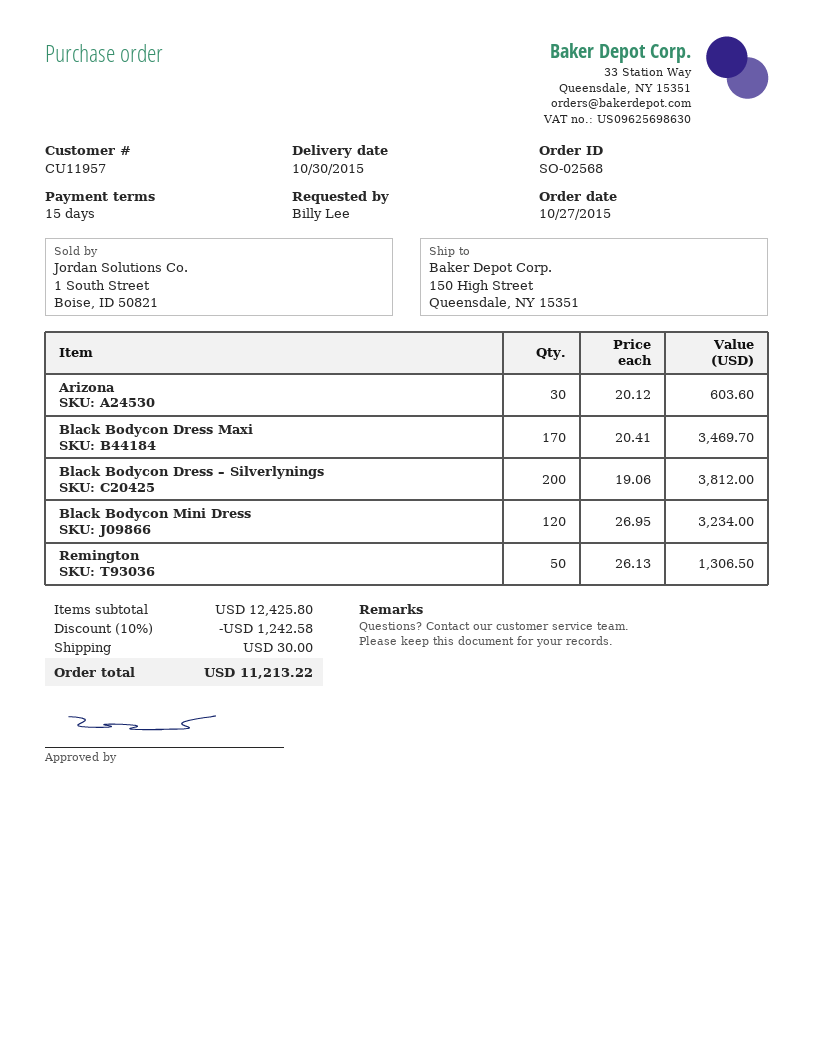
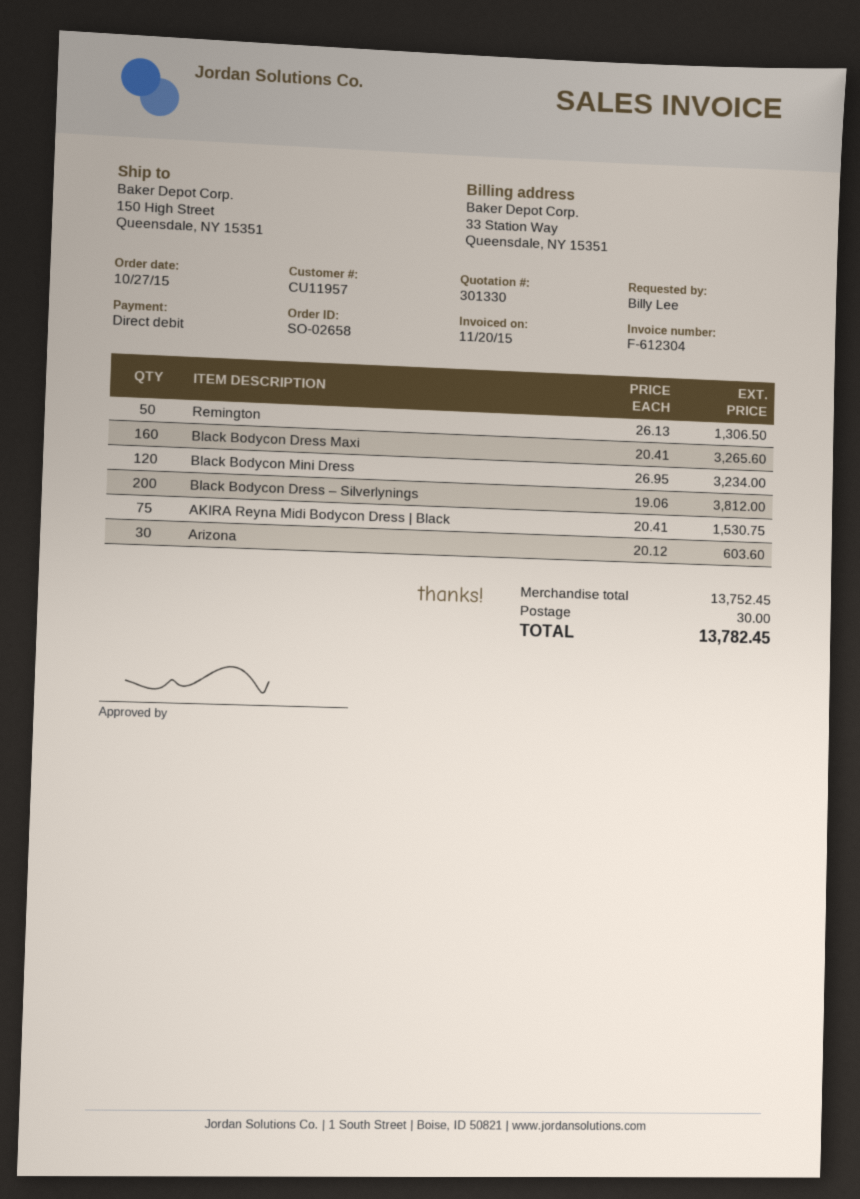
order number: SO-02568 -> SO-02658
Black Bodycon Dress Maxi: 170 x 20.41 = 3469.70 -> 160 x 20.41 = 3265.60
AKIRA Reyna Midi Bodycon Dress | Black: none -> 75 x 20.41 = 1530.75
subtotal: 12425.80 -> 13752.45
discount: 10% = 1242.58 -> none
total: 11213.22 -> 13782.45

